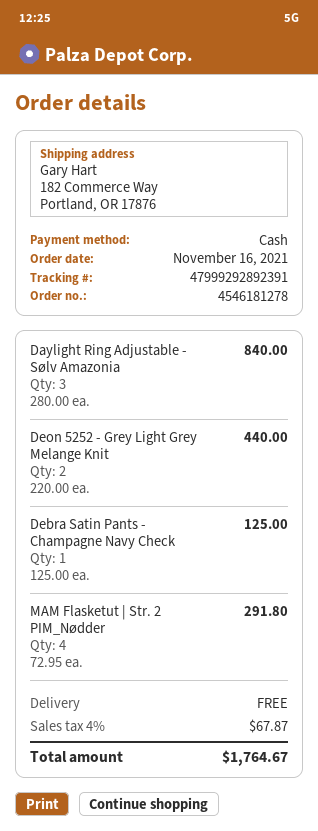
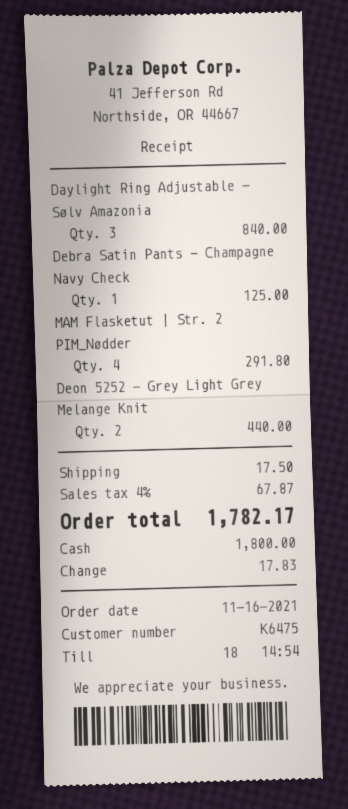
shipping: 0.00 -> 17.50
total: 1764.67 -> 1782.17

